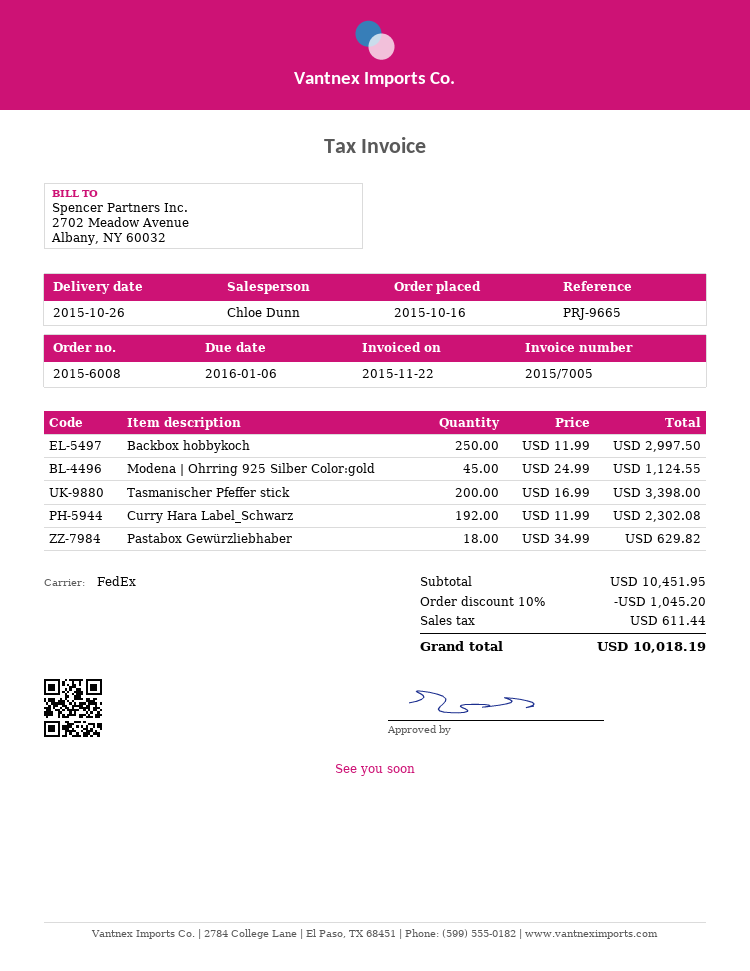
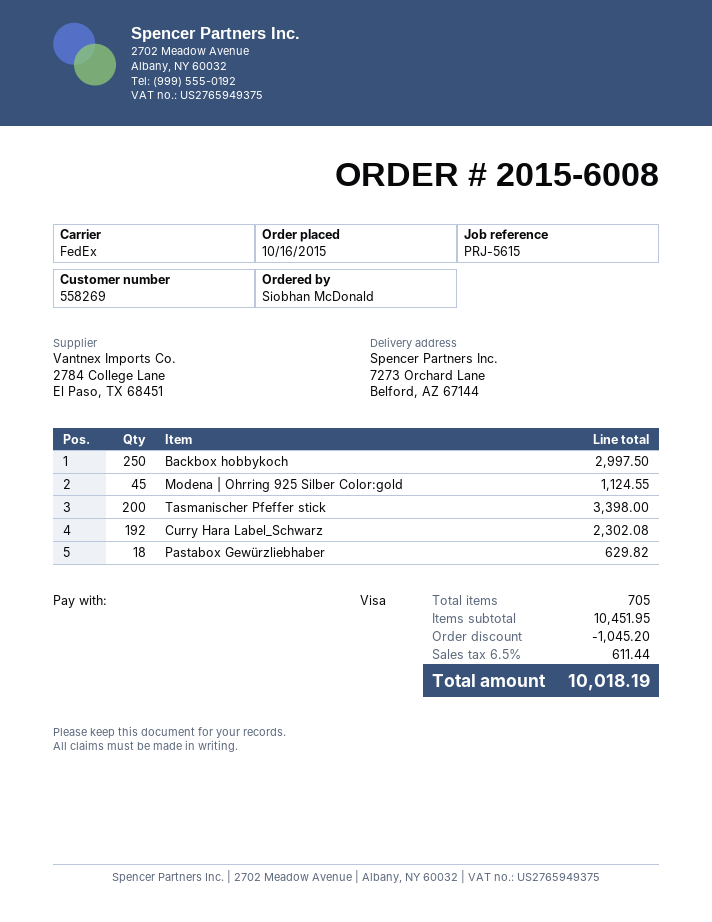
reference: PRJ-9665 -> PRJ-5615

